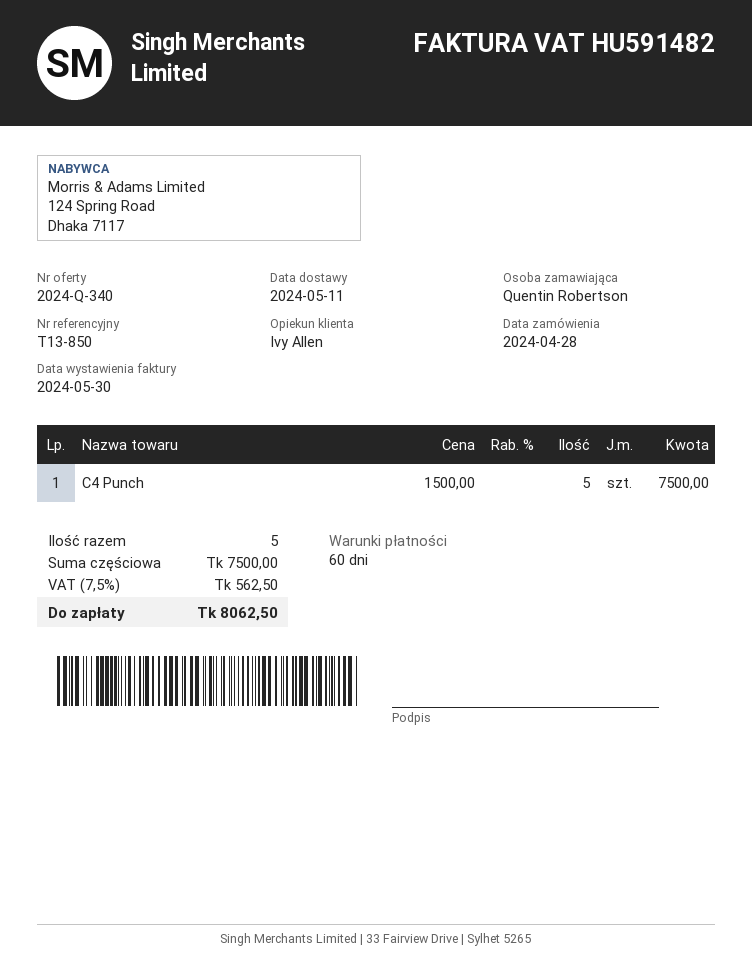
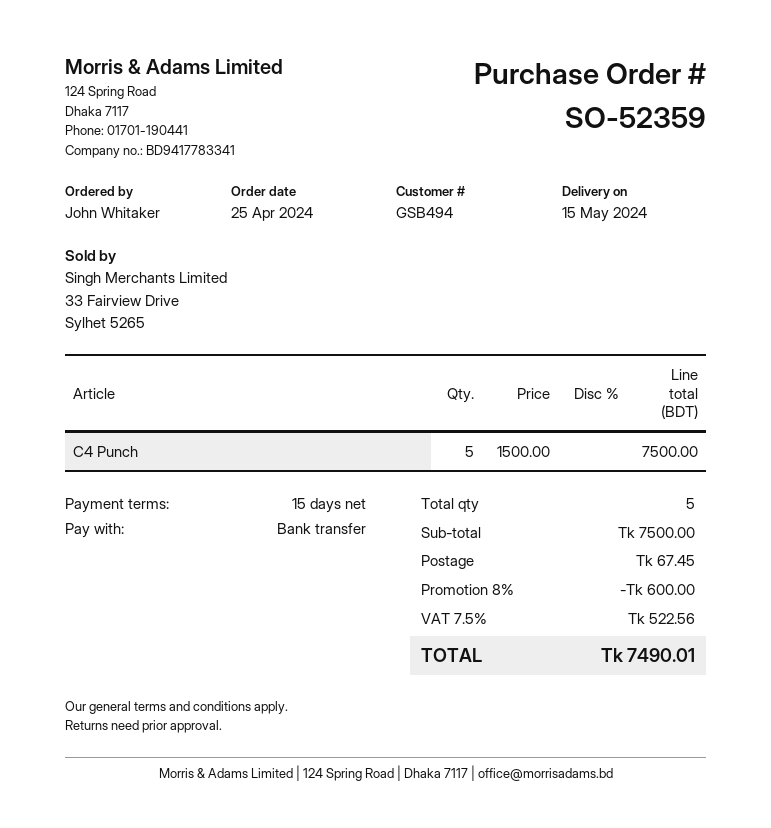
order date: 2024-04-28 -> 2024-04-25
delivery date: 2024-05-11 -> 2024-05-15
payment terms: 60 days -> 15 days
ordered by: Quentin Robertson -> John Whitaker
discount: none -> 8% = 600.00
shipping: none -> 67.45
tax: 7.5% = 562.50 -> 7.5% = 522.56
total: 8062.50 -> 7490.01

